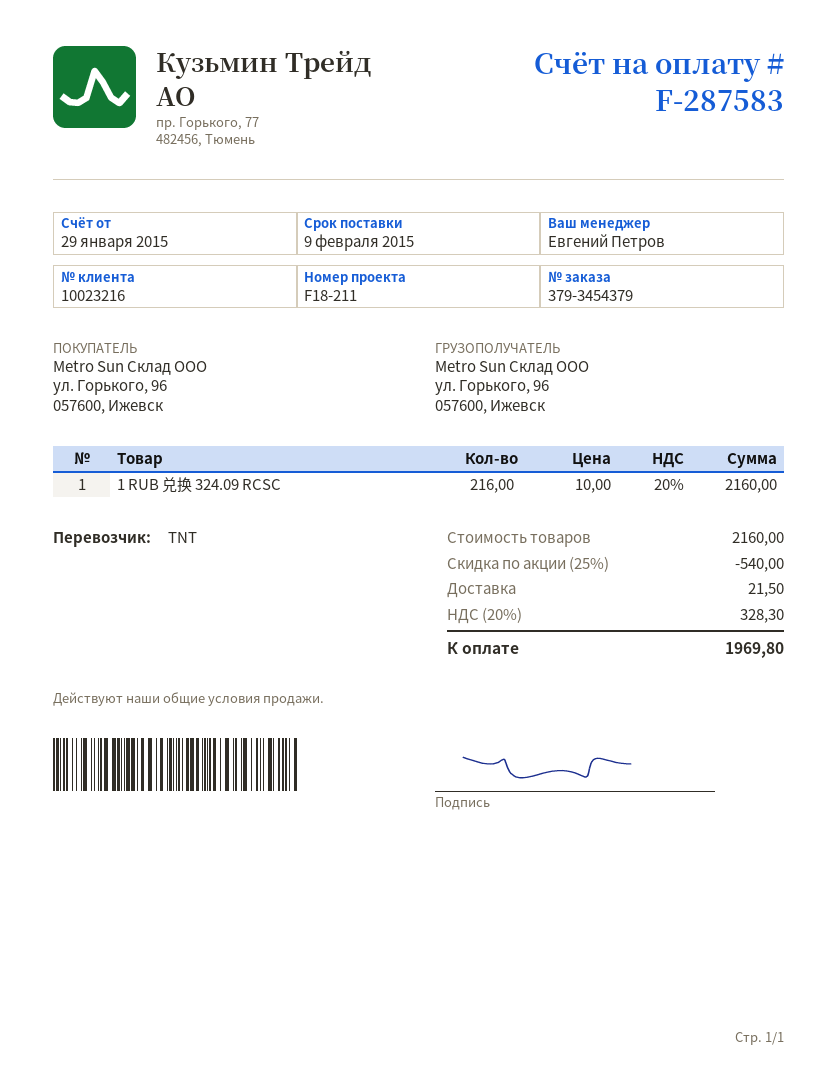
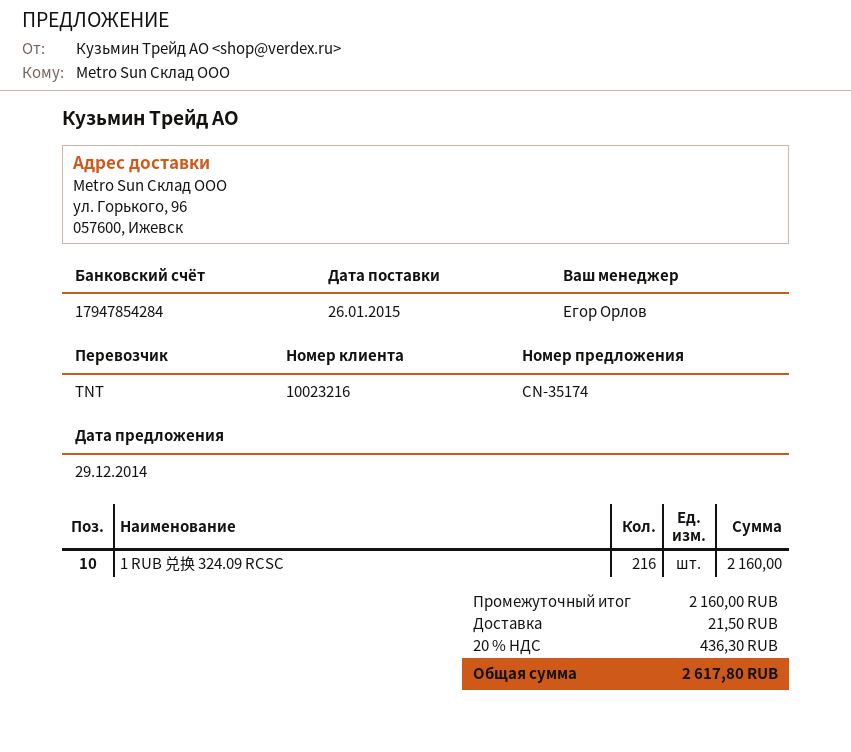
delivery date: 2015-02-09 -> 2015-01-26
sales rep: Евгений Петров -> Егор Орлов
discount: 25% = 540.00 -> none
tax: 20% = 328.30 -> 20% = 436.30
total: 1969.80 -> 2617.80

